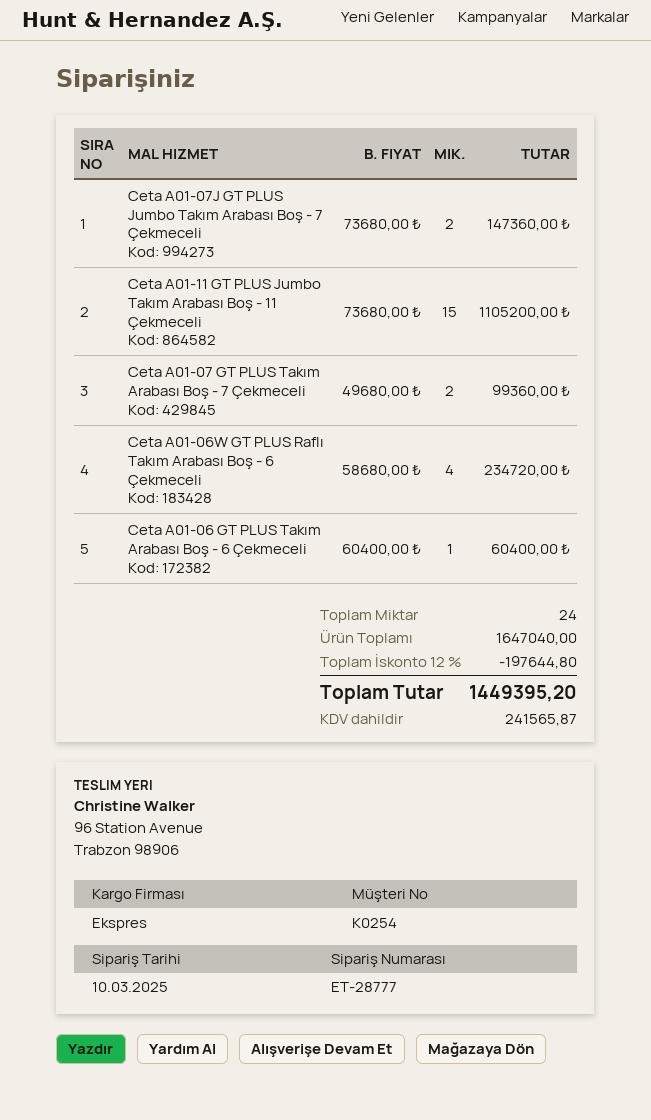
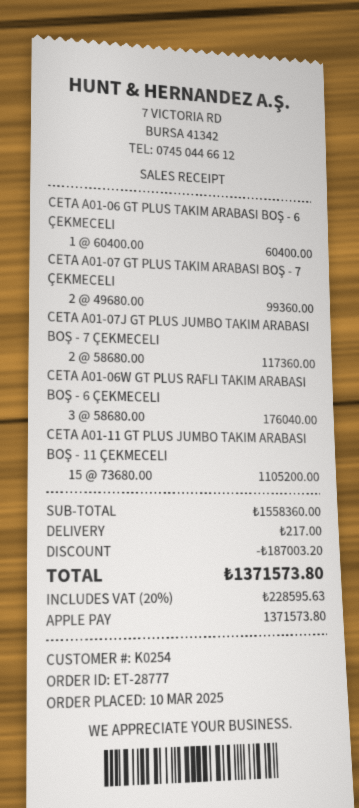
Ceta A01-07J GT PLUS Jumbo Takım Arabası Boş - 7 Çekmeceli: 2 x 73680.00 = 147360.00 -> 2 x 58680.00 = 117360.00
Ceta A01-06W GT PLUS Raflı Takım Arabası Boş - 6 Çekmeceli: 4 x 58680.00 = 234720.00 -> 3 x 58680.00 = 176040.00
subtotal: 1647040.00 -> 1558360.00
discount: 197644.80 -> 187003.20
shipping: none -> 217.00
tax: 241565.87 -> 228595.63
total: 1449395.20 -> 1371573.80

